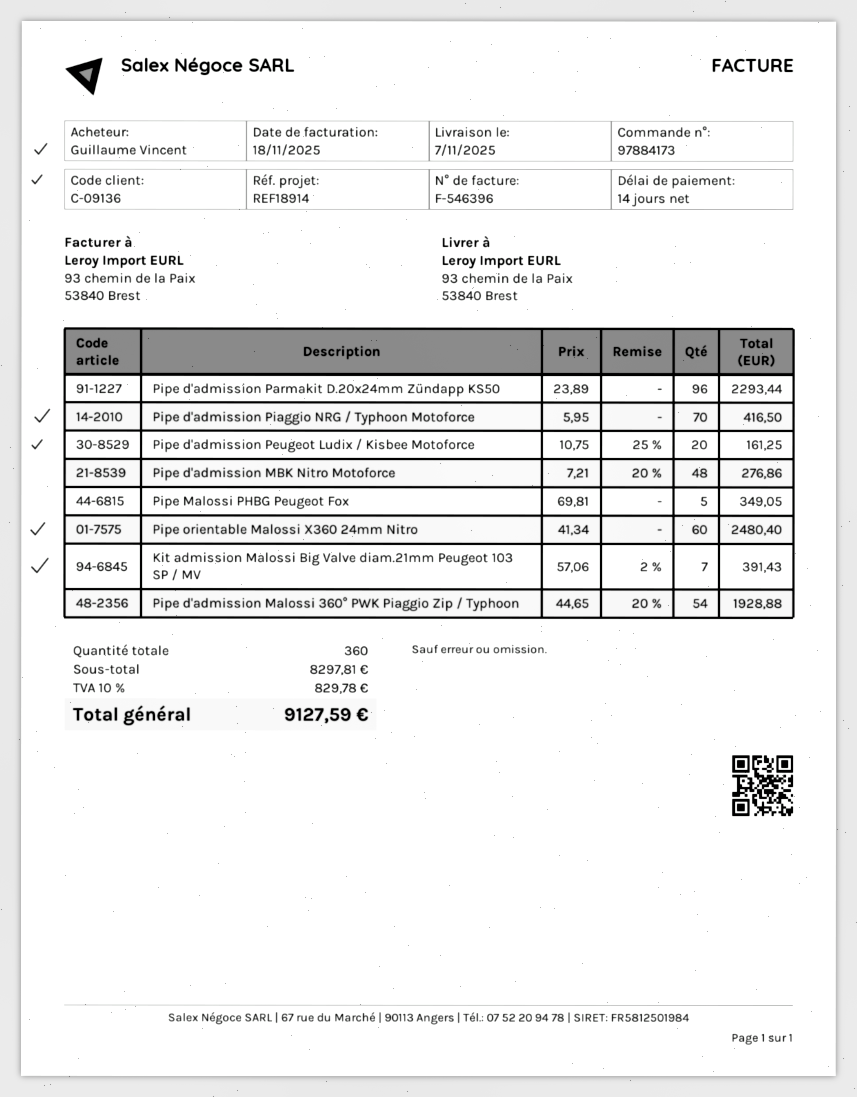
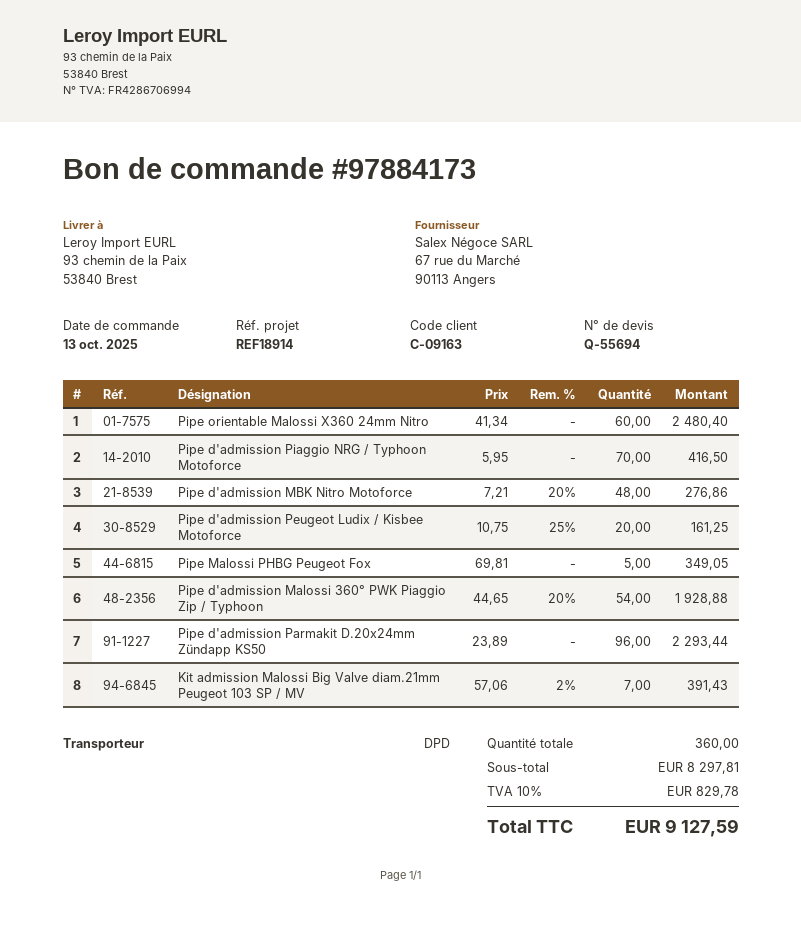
customer number: C-09136 -> C-09163

